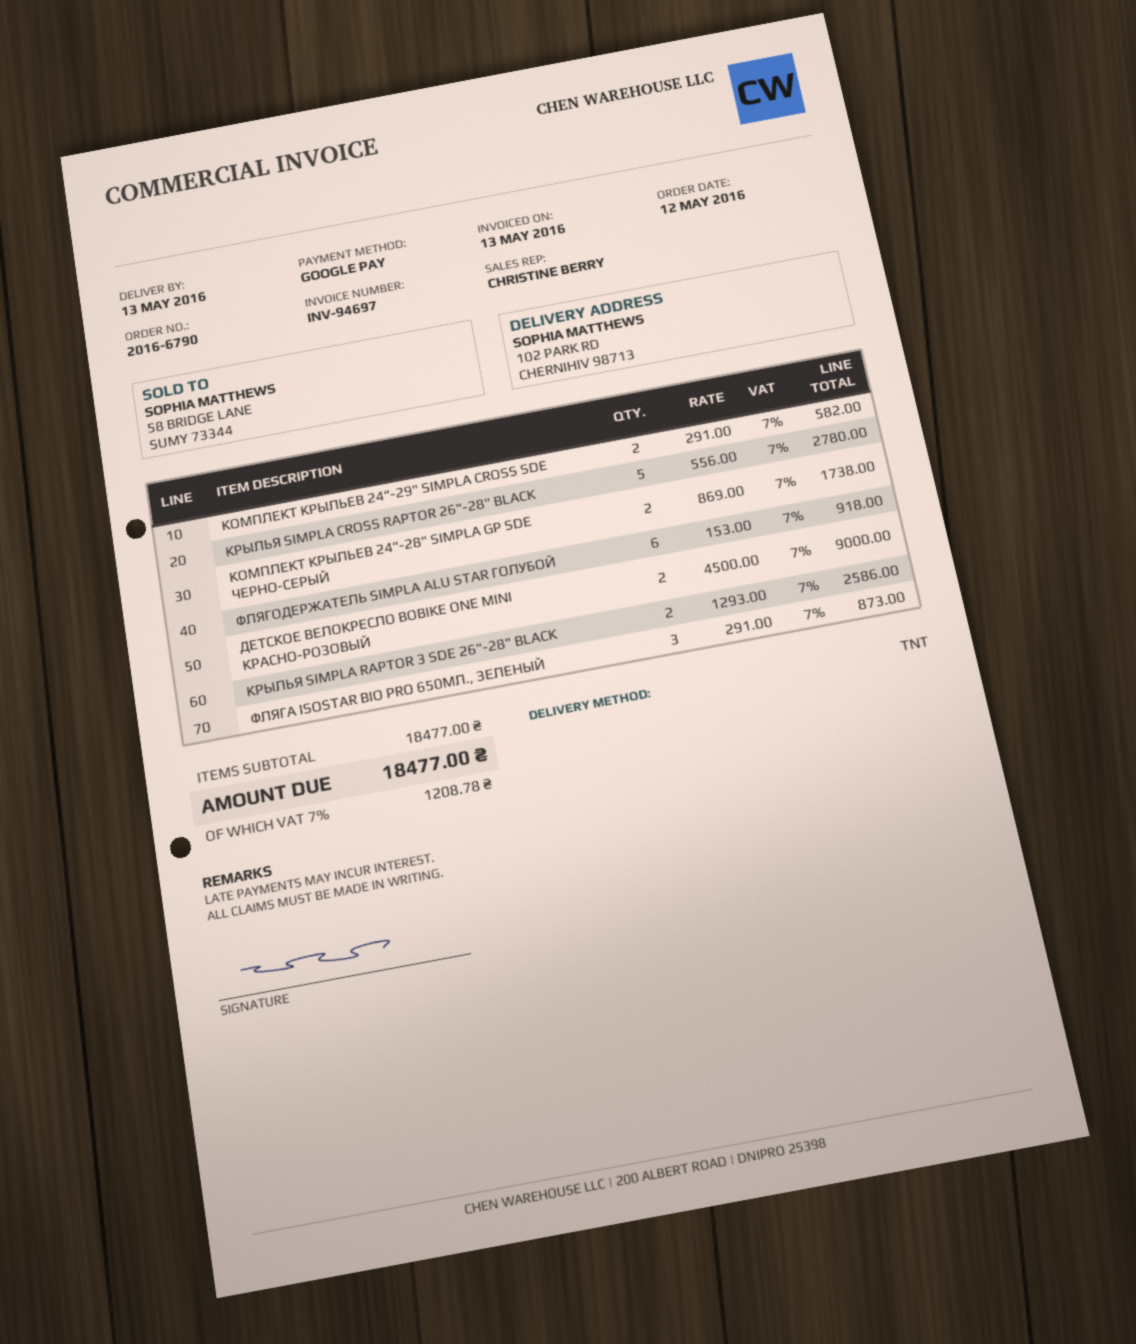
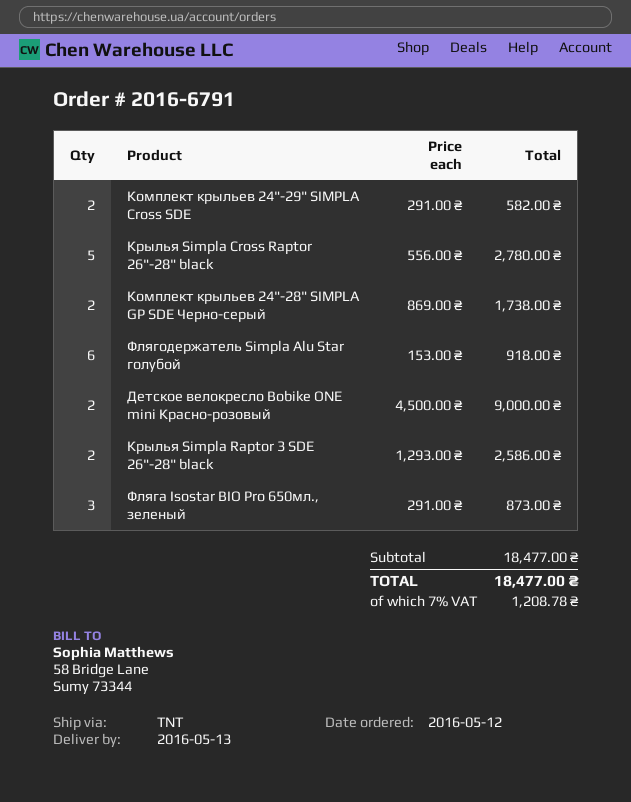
order number: 2016-6790 -> 2016-6791

